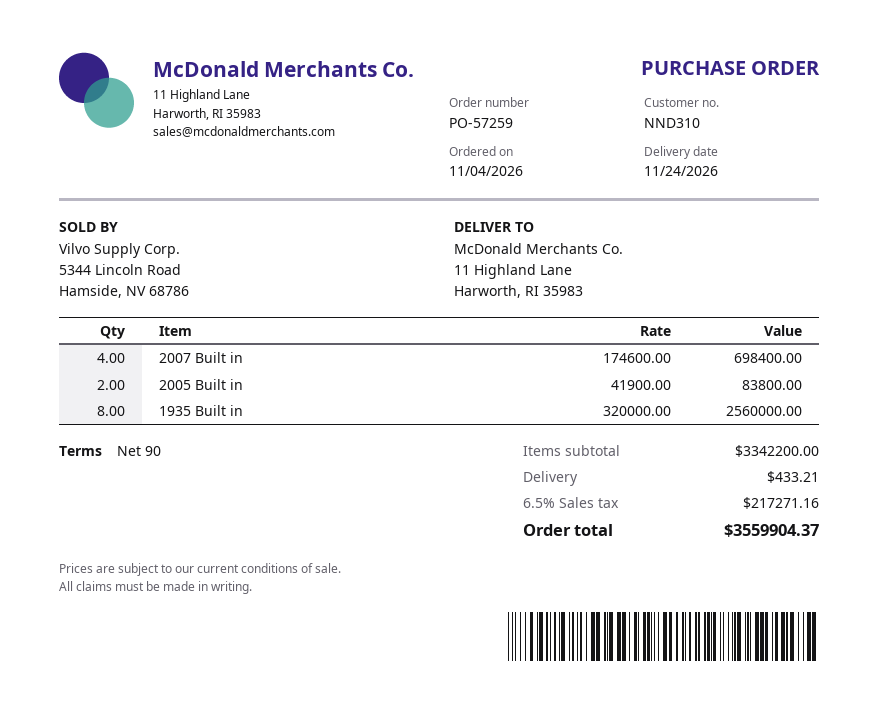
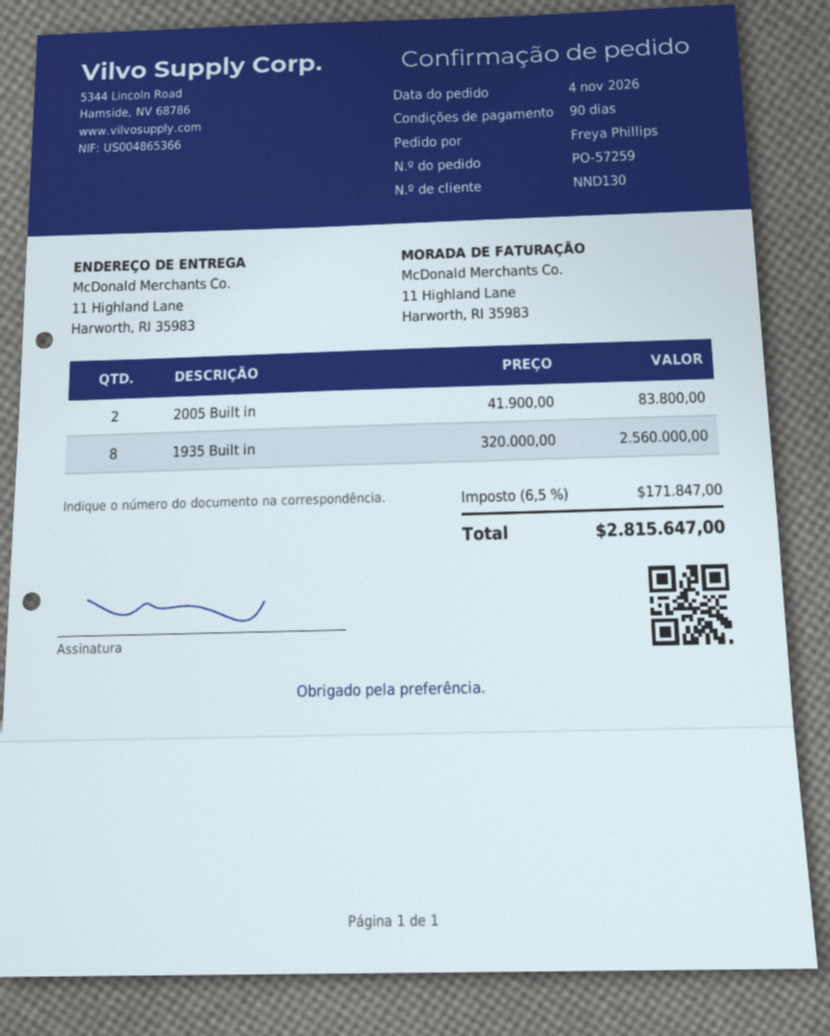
customer number: NND310 -> NND130
2007 Built in: 4 x 174600.00 = 698400.00 -> none
shipping: 433.21 -> none
tax: 6.5% = 217271.16 -> 6.5% = 171847.00
total: 3559904.37 -> 2815647.00

